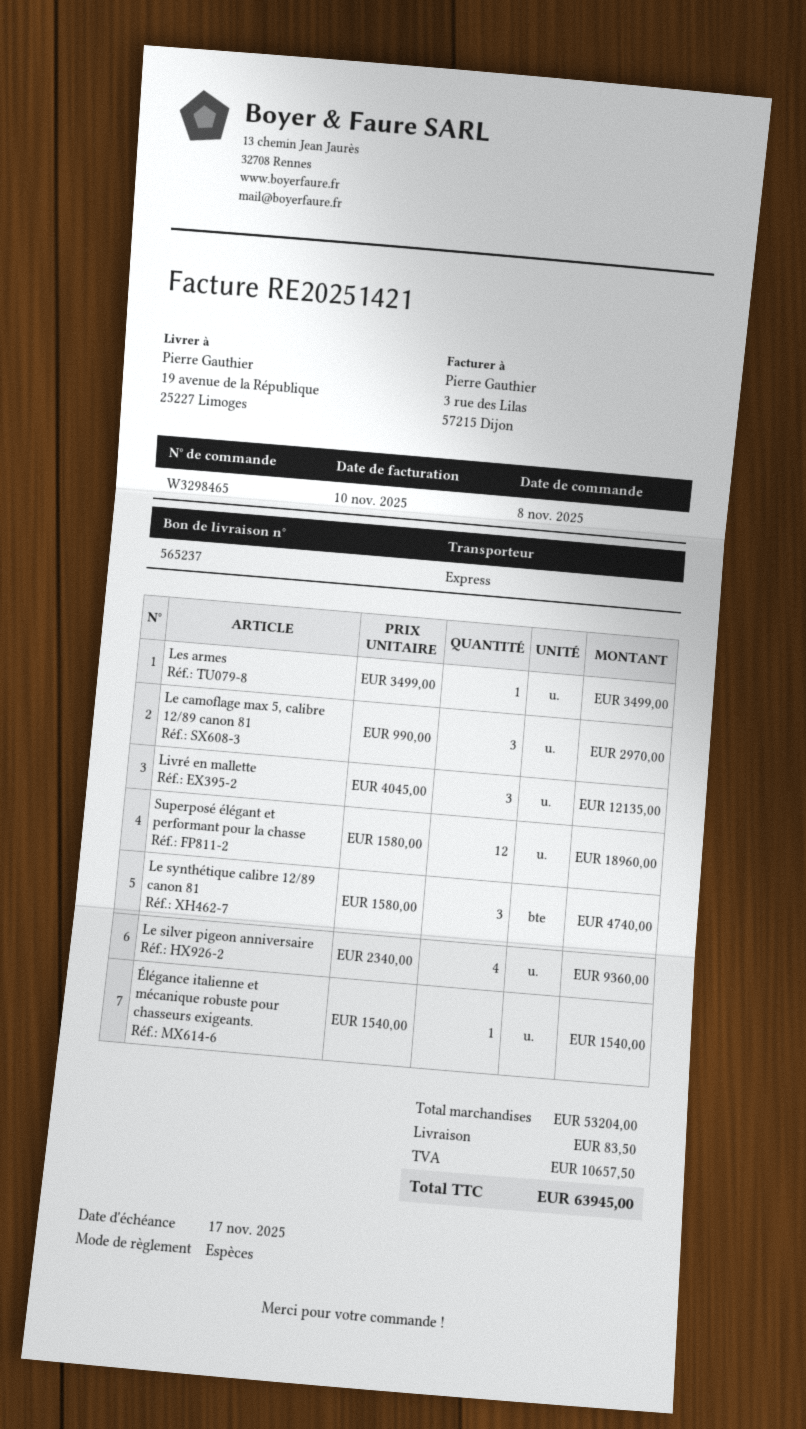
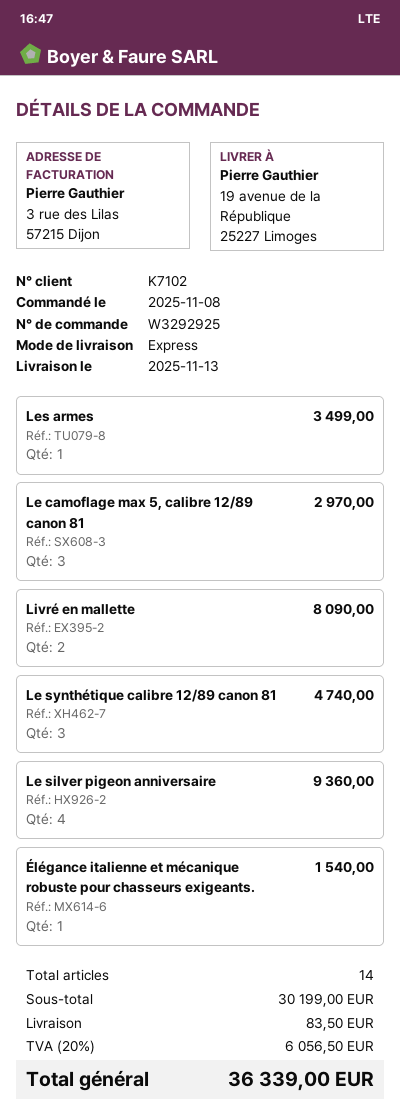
order number: W3298465 -> W3292925
Livré en mallette: 3 for 12135.00 -> 2 for 8090.00
Superposé élégant et performant pour la chasse: 12 for 18960.00 -> none
subtotal: 53204.00 -> 30199.00
tax: 10657.50 -> 6056.50
total: 63945.00 -> 36339.00

